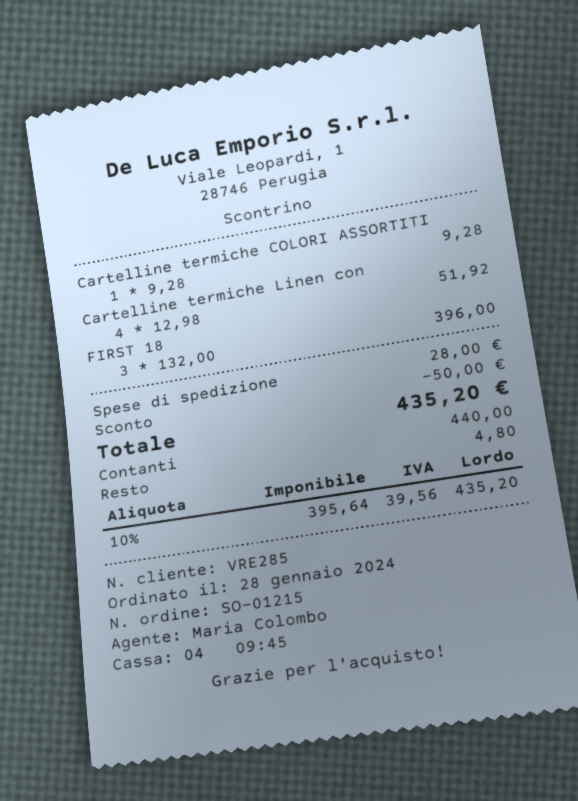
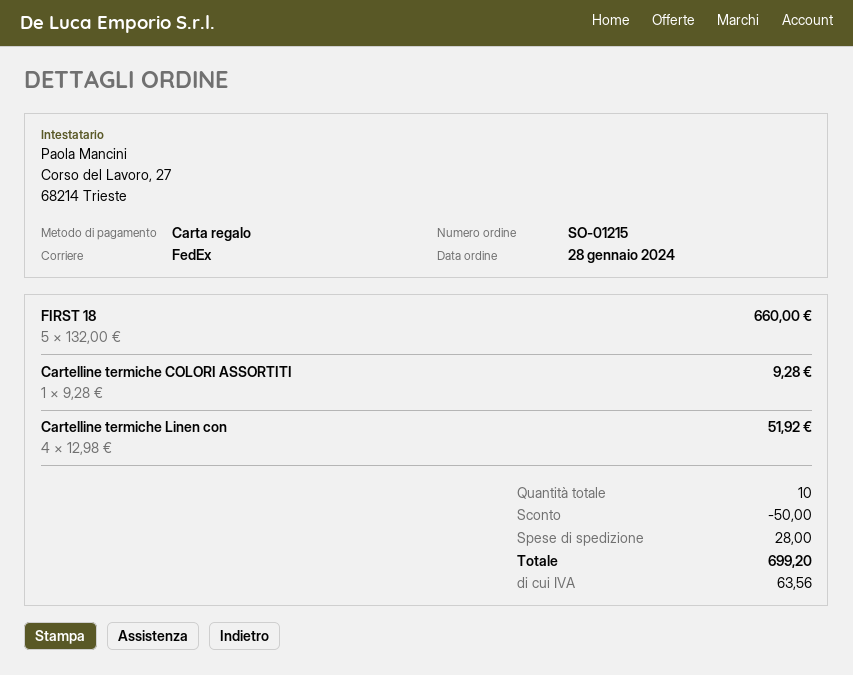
payment method: cash -> gift card
FIRST 18: 3 x 132.00 = 396.00 -> 5 x 132.00 = 660.00
tax: 39.56 -> 63.56
total: 435.20 -> 699.20

